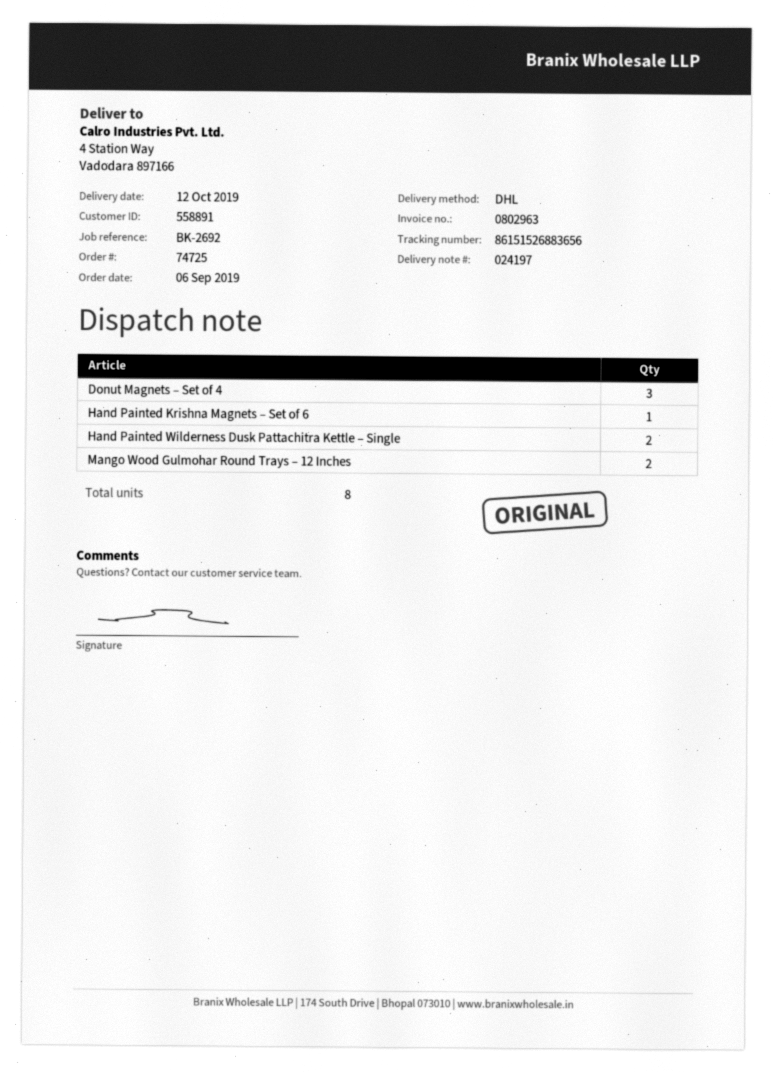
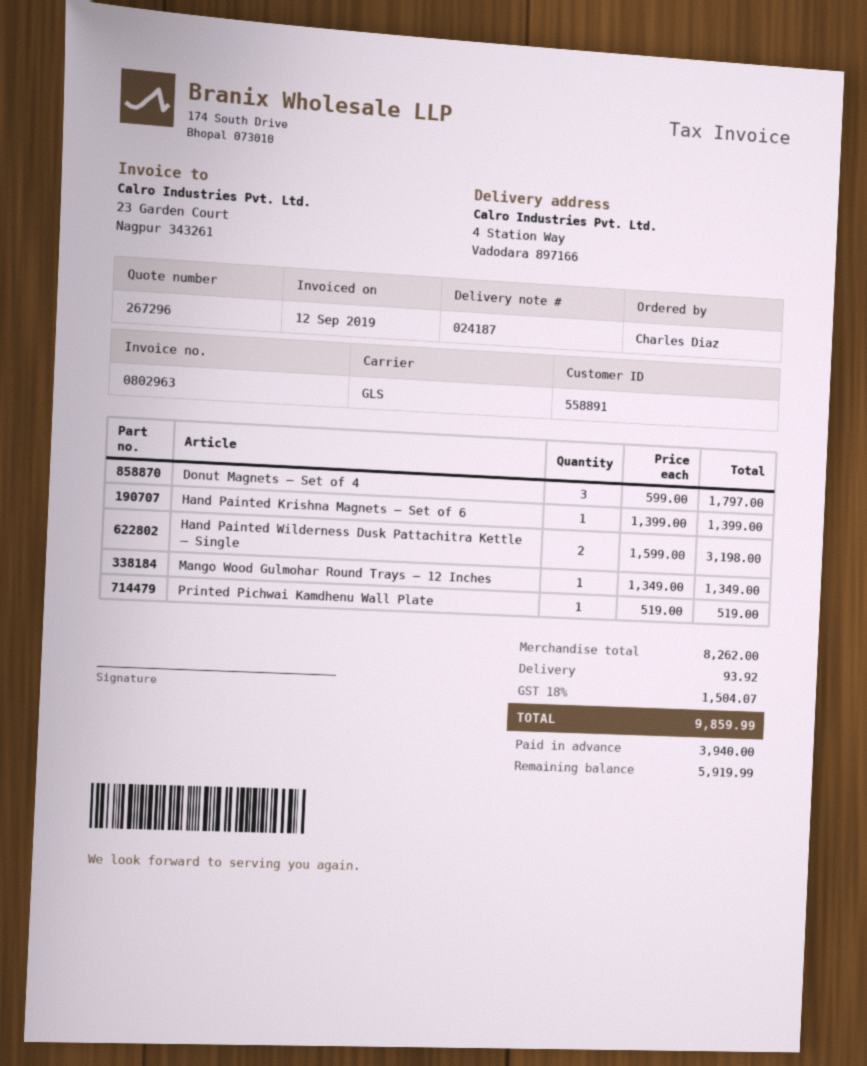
delivery note number: 024197 -> 024187
shipping method: DHL -> GLS
Mango Wood Gulmohar Round Trays – 12 Inches: 2 -> 1
Printed Pichwai Kamdhenu Wall Plate: none -> 1

